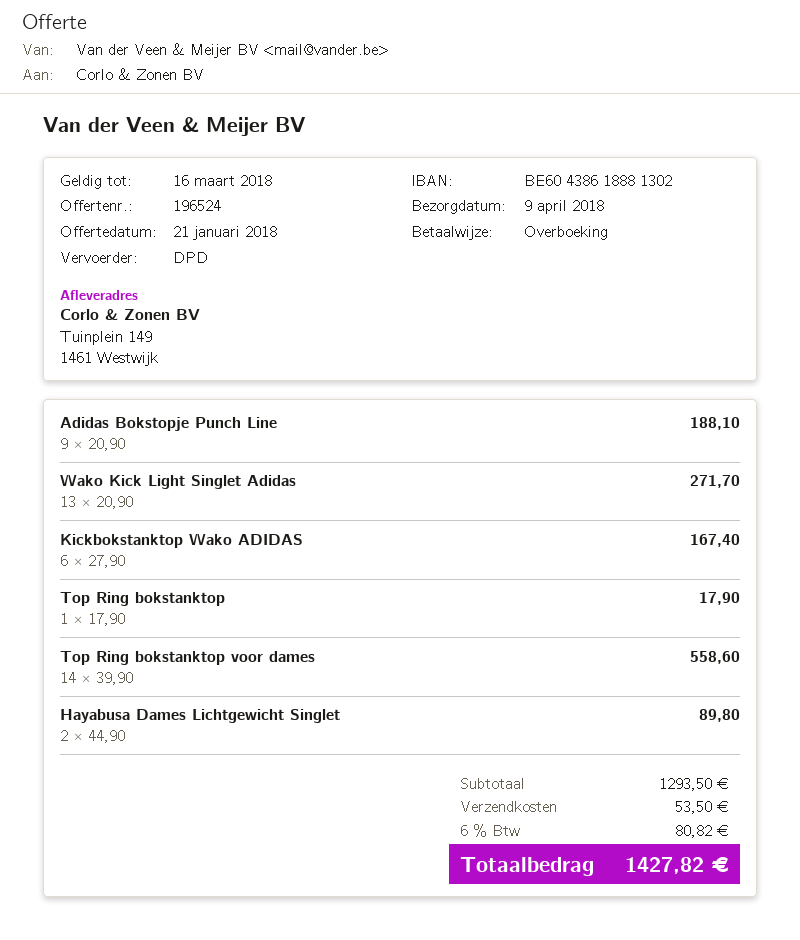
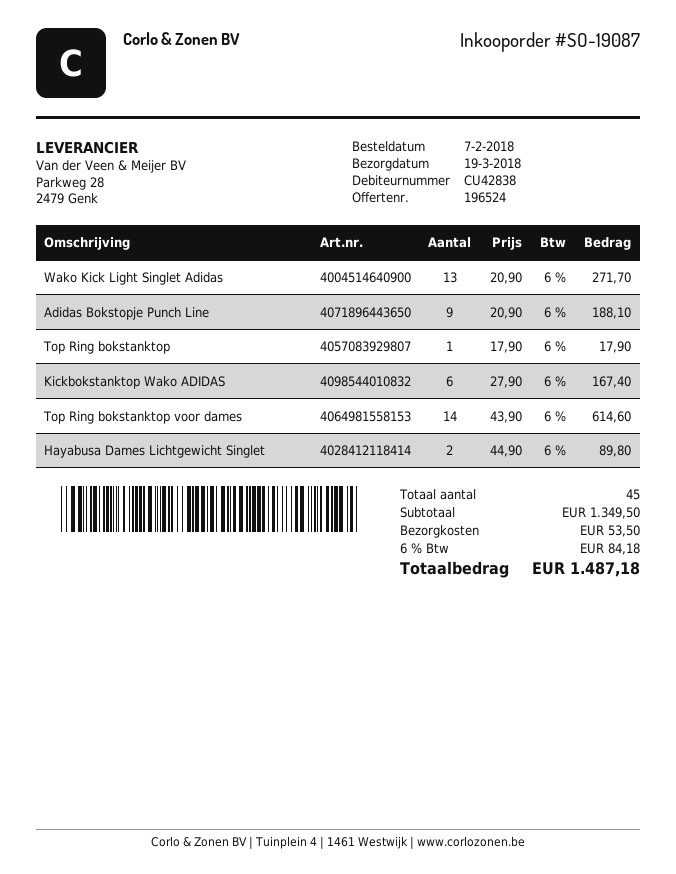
delivery date: 2018-04-09 -> 2018-03-19
Top Ring bokstanktop voor dames: 14 x 39.90 = 558.60 -> 14 x 43.90 = 614.60
subtotal: 1293.50 -> 1349.50
tax: 6% = 80.82 -> 6% = 84.18
total: 1427.82 -> 1487.18

